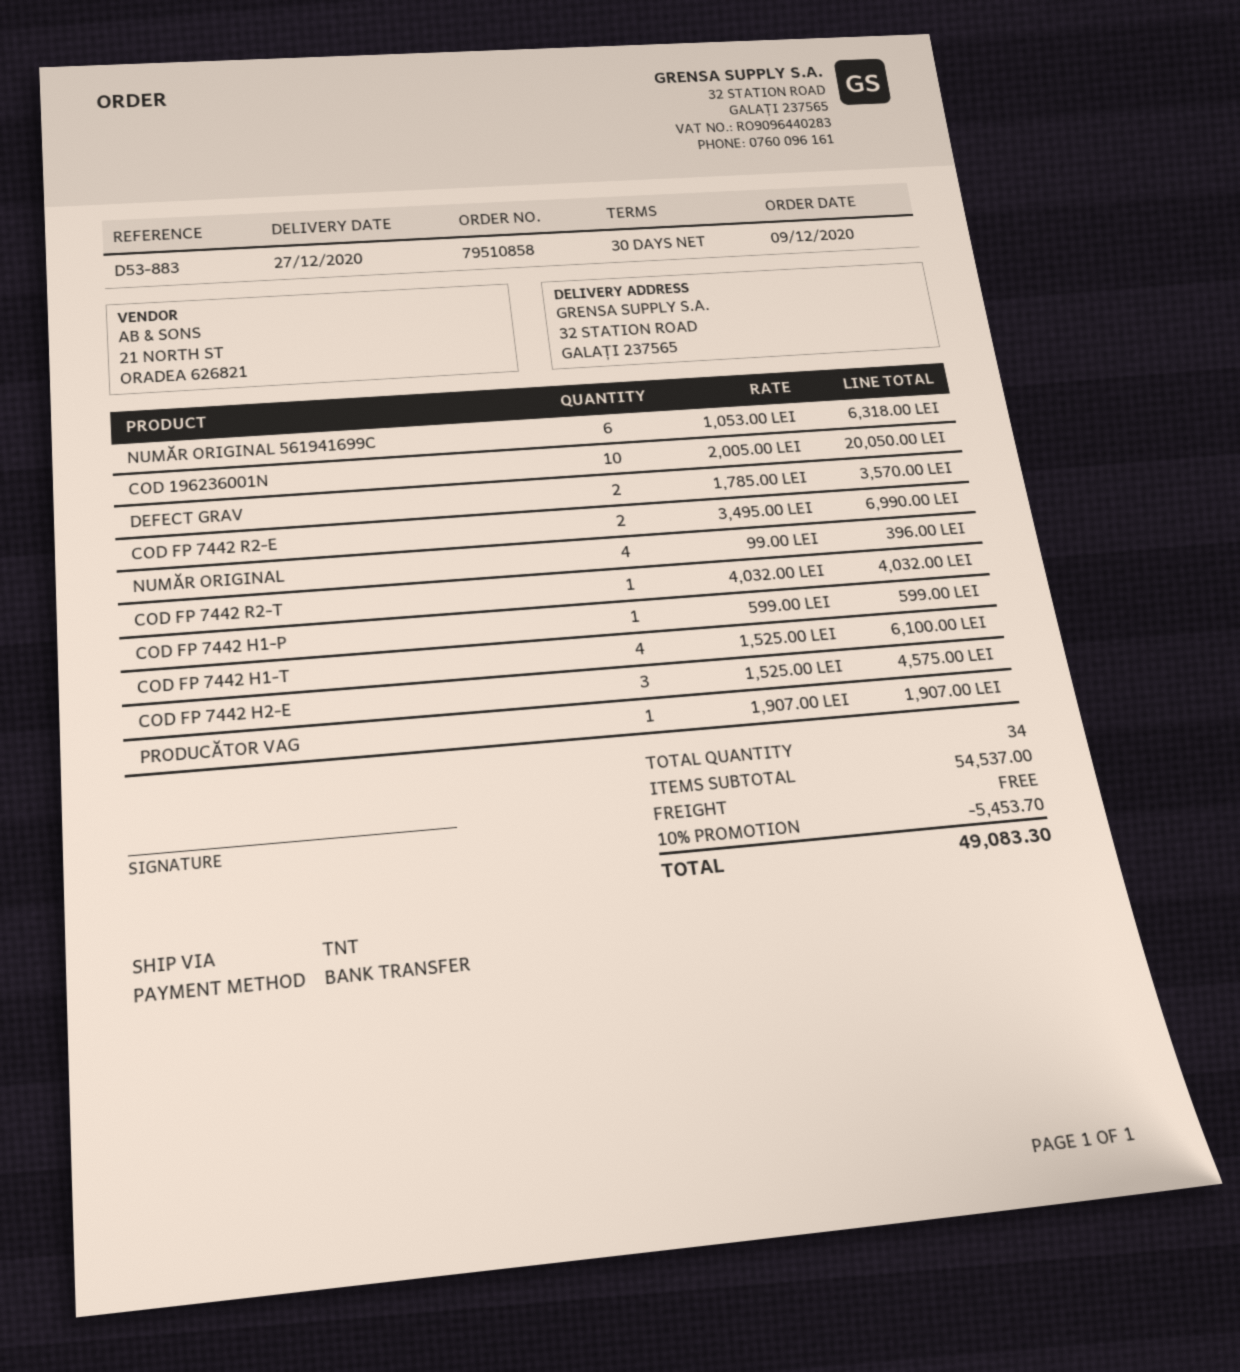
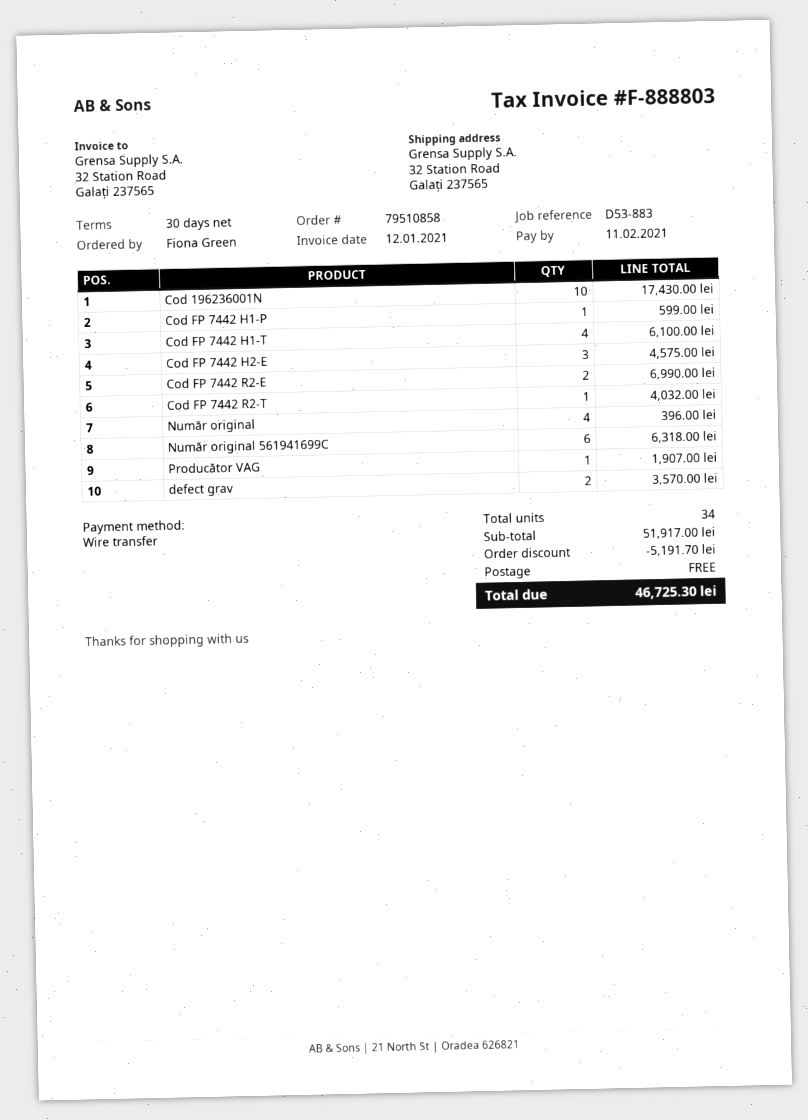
COD 196236001N: 10 for 20050.00 -> 10 for 17430.00
subtotal: 54537.00 -> 51917.00
discount: 5453.70 -> 5191.70
total: 49083.30 -> 46725.30

